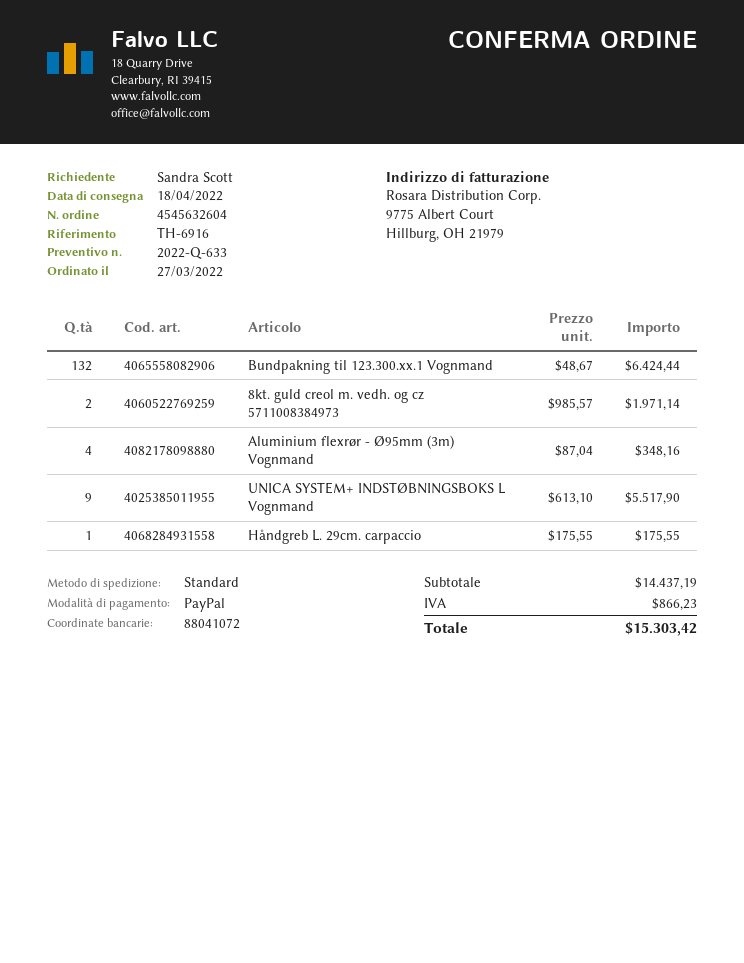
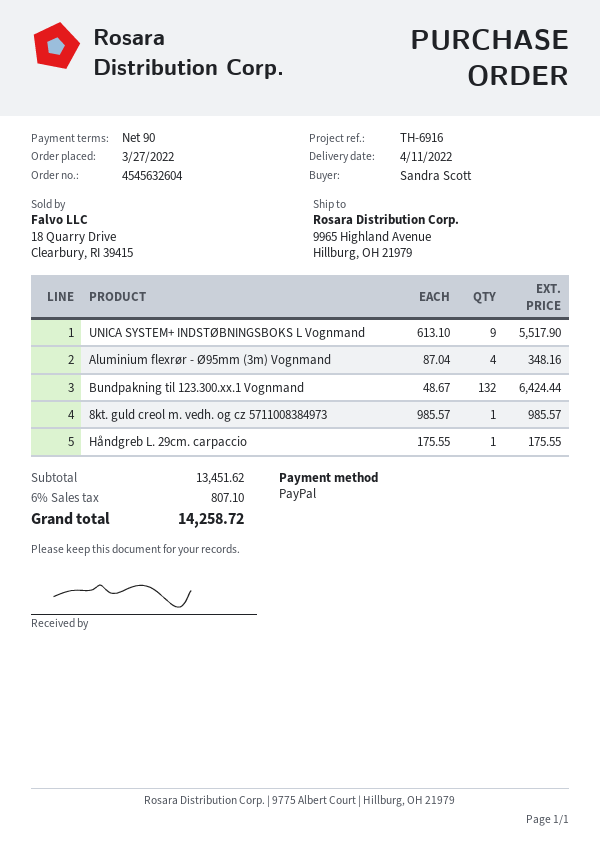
delivery date: 2022-04-18 -> 2022-04-11
8kt. guld creol m. vedh. og cz 5711008384973: 2 x 985.57 = 1971.14 -> 1 x 985.57 = 985.57
subtotal: 14437.19 -> 13451.62
tax: 866.23 -> 807.10
total: 15303.42 -> 14258.72

